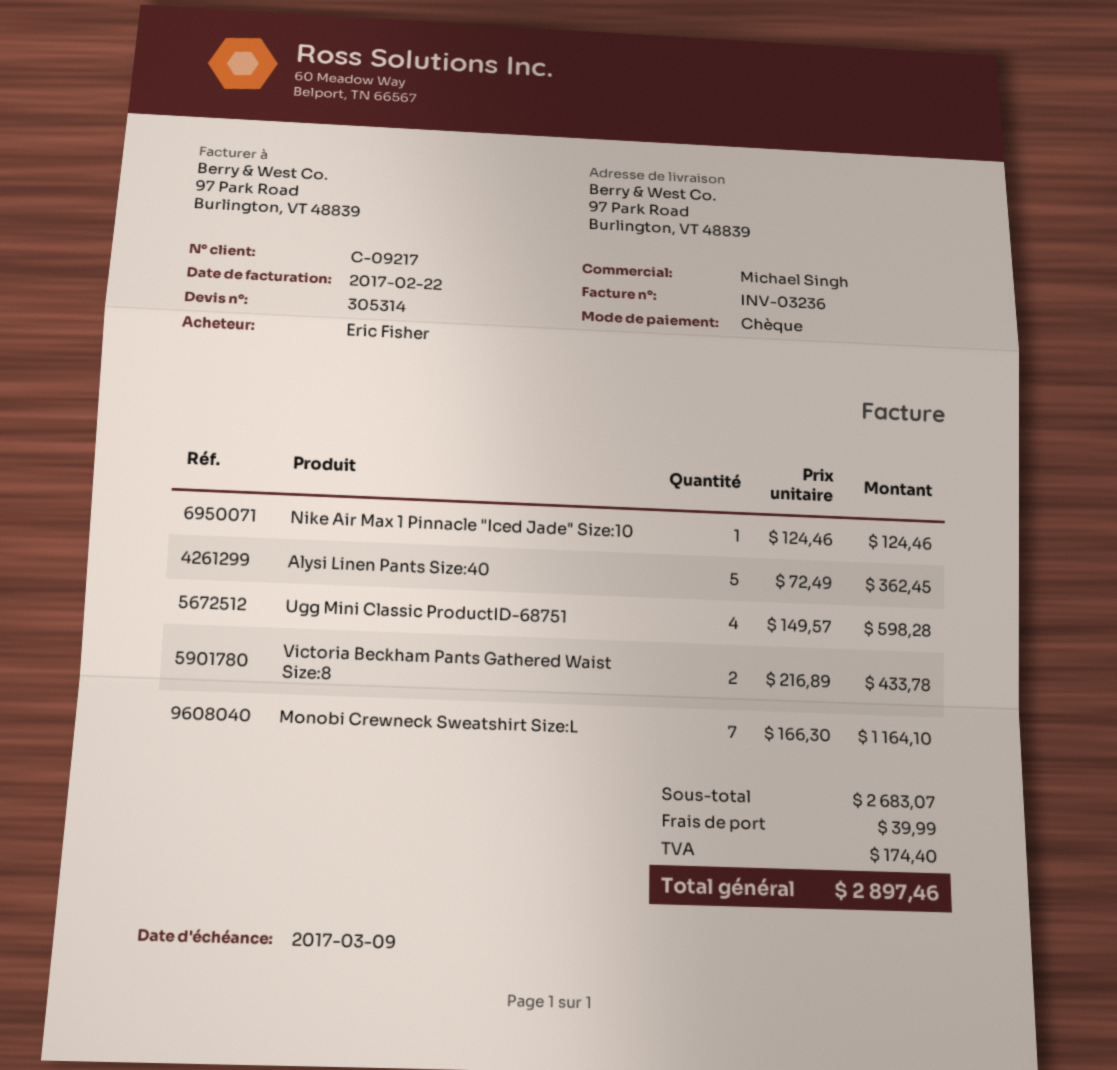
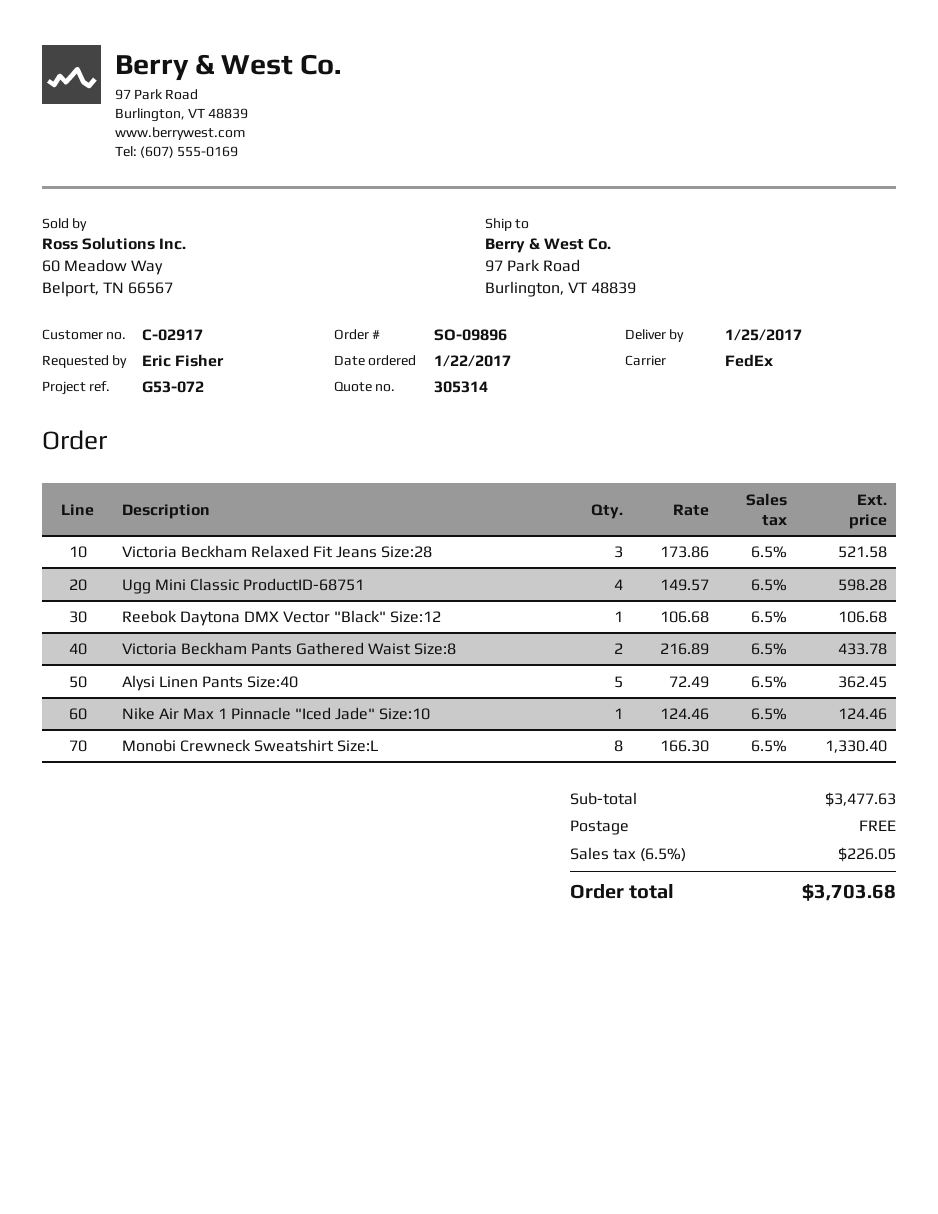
customer number: C-09217 -> C-02917
Monobi Crewneck Sweatshirt Size:L: 7 x 166.30 = 1164.10 -> 8 x 166.30 = 1330.40
Victoria Beckham Relaxed Fit Jeans Size:28: none -> 3 x 173.86 = 521.58
Reebok Daytona DMX Vector "Black" Size:12: none -> 1 x 106.68 = 106.68
subtotal: 2683.07 -> 3477.63
shipping: 39.99 -> 0.00
tax: 174.40 -> 226.05
total: 2897.46 -> 3703.68

